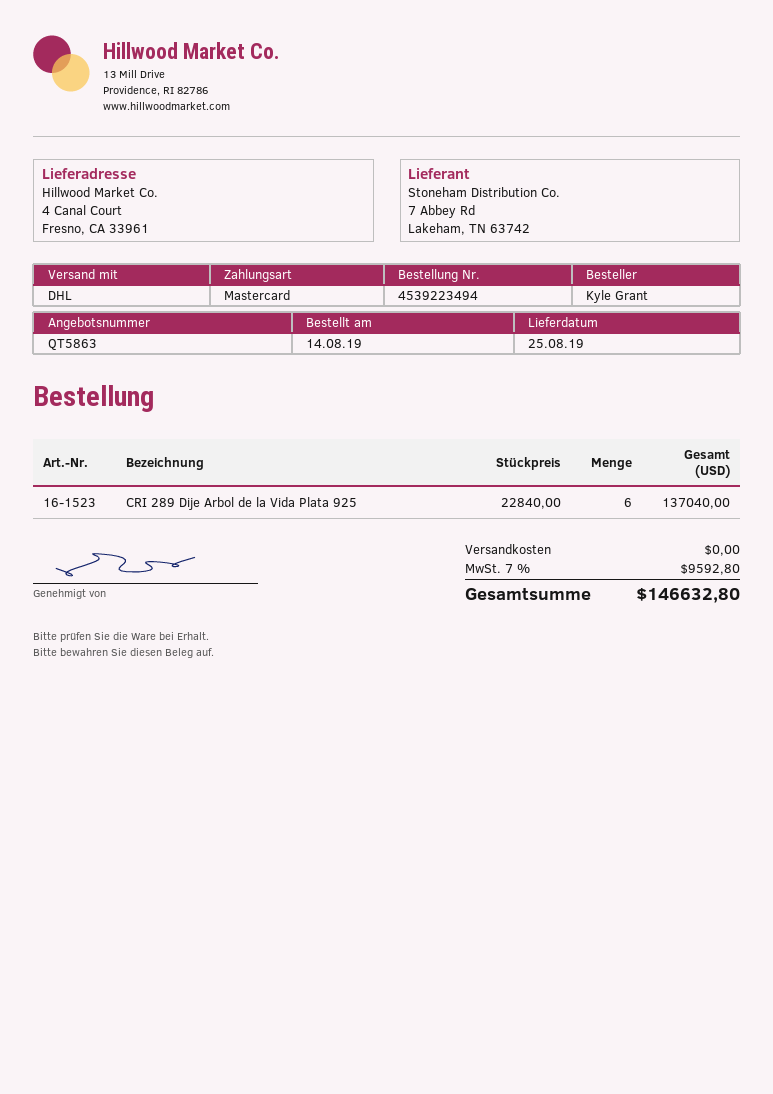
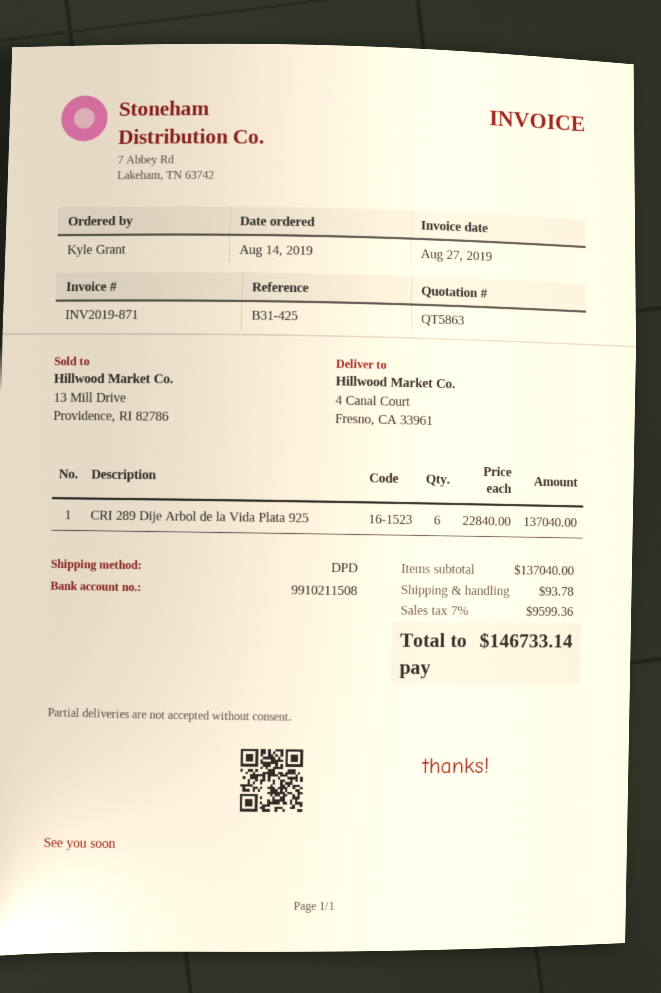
shipping method: DHL -> DPD
shipping: 0.00 -> 93.78
tax: 7% = 9592.80 -> 7% = 9599.36
total: 146632.80 -> 146733.14

